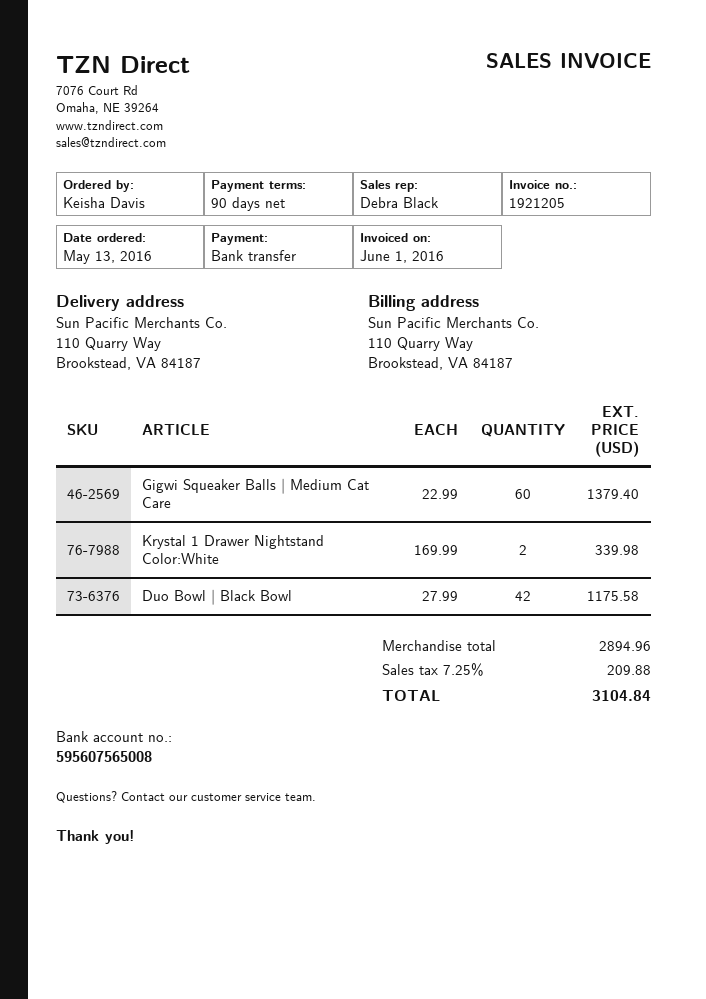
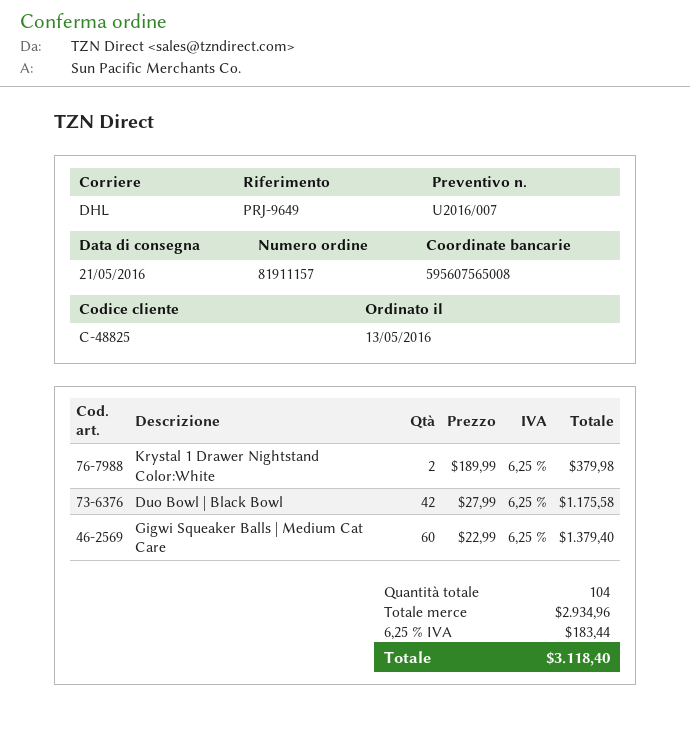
Krystal 1 Drawer Nightstand Color:White: 2 x 169.99 = 339.98 -> 2 x 189.99 = 379.98
subtotal: 2894.96 -> 2934.96
tax: 7.25% = 209.88 -> 6.25% = 183.44
total: 3104.84 -> 3118.40

